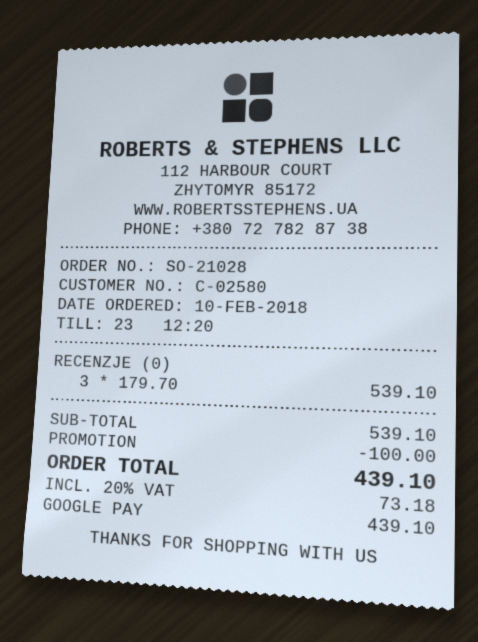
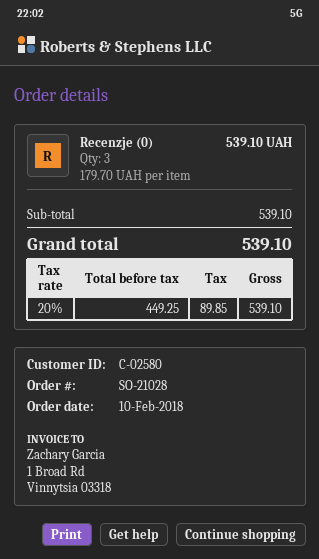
discount: 100.00 -> none
tax: 20% = 73.18 -> 20% = 89.85
total: 439.10 -> 539.10

